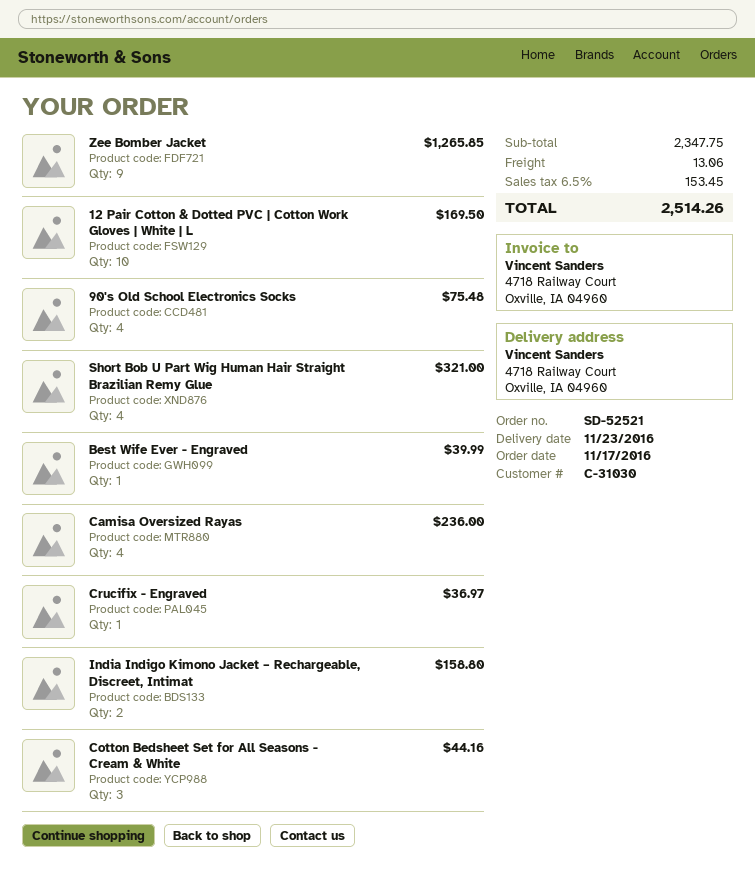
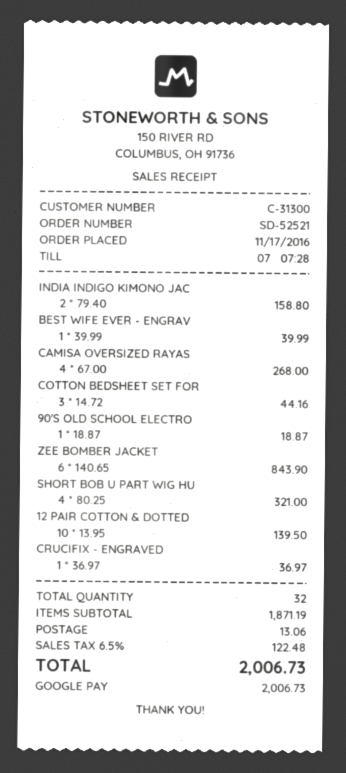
customer number: C-31030 -> C-31300
Zee Bomber Jacket: 9 for 1265.85 -> 6 for 843.90
12 Pair Cotton & Dotted PVC | Cotton Work Gloves | White | L: 10 for 169.50 -> 10 for 139.50
90's Old School Electronics Socks: 4 for 75.48 -> 1 for 18.87
Camisa Oversized Rayas: 4 for 236.00 -> 4 for 268.00
subtotal: 2347.75 -> 1871.19
tax: 6.5% = 153.45 -> 6.5% = 122.48
total: 2514.26 -> 2006.73

